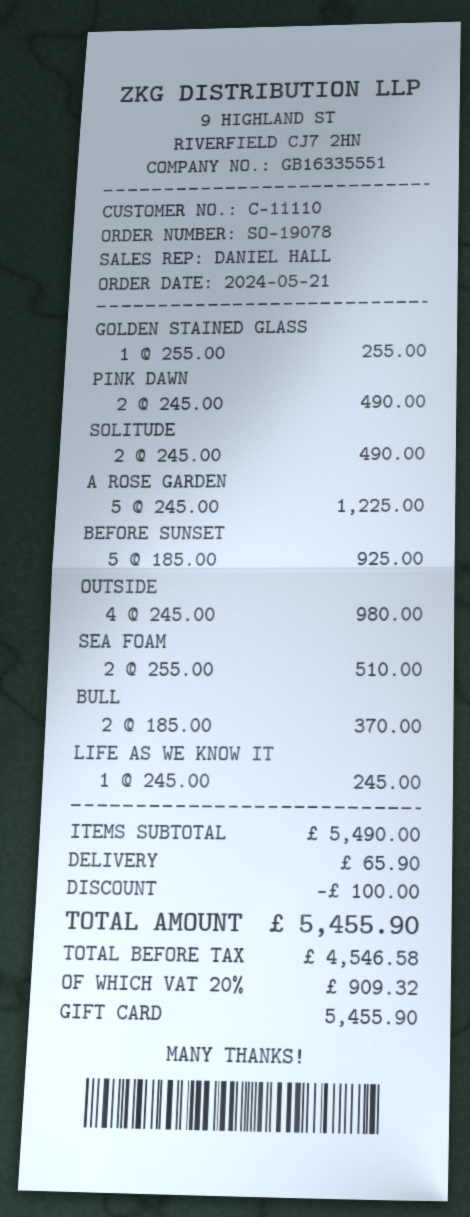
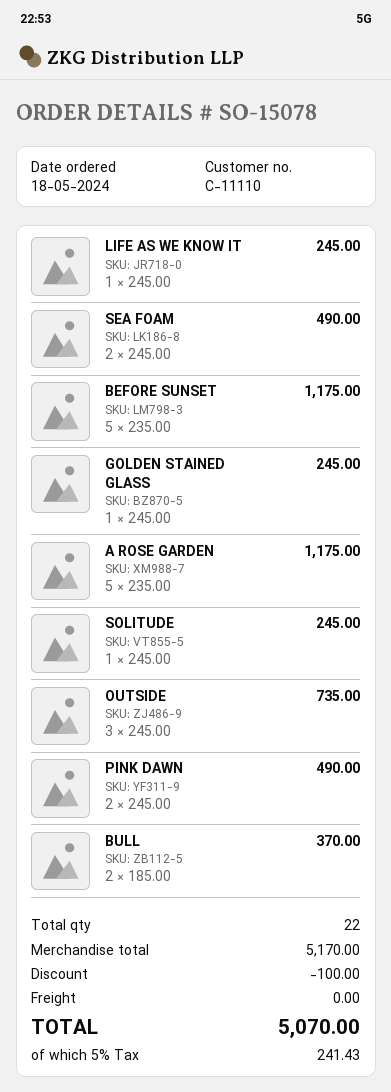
order number: SO-19078 -> SO-15078
order date: 2024-05-21 -> 2024-05-18
GOLDEN STAINED GLASS: 1 x 255.00 = 255.00 -> 1 x 245.00 = 245.00
SOLITUDE: 2 x 245.00 = 490.00 -> 1 x 245.00 = 245.00
A ROSE GARDEN: 5 x 245.00 = 1225.00 -> 5 x 235.00 = 1175.00
BEFORE SUNSET: 5 x 185.00 = 925.00 -> 5 x 235.00 = 1175.00
OUTSIDE: 4 x 245.00 = 980.00 -> 3 x 245.00 = 735.00
SEA FOAM: 2 x 255.00 = 510.00 -> 2 x 245.00 = 490.00
subtotal: 5490.00 -> 5170.00
shipping: 65.90 -> 0.00
tax: 20% = 909.32 -> 5% = 241.43
total: 5455.90 -> 5070.00

